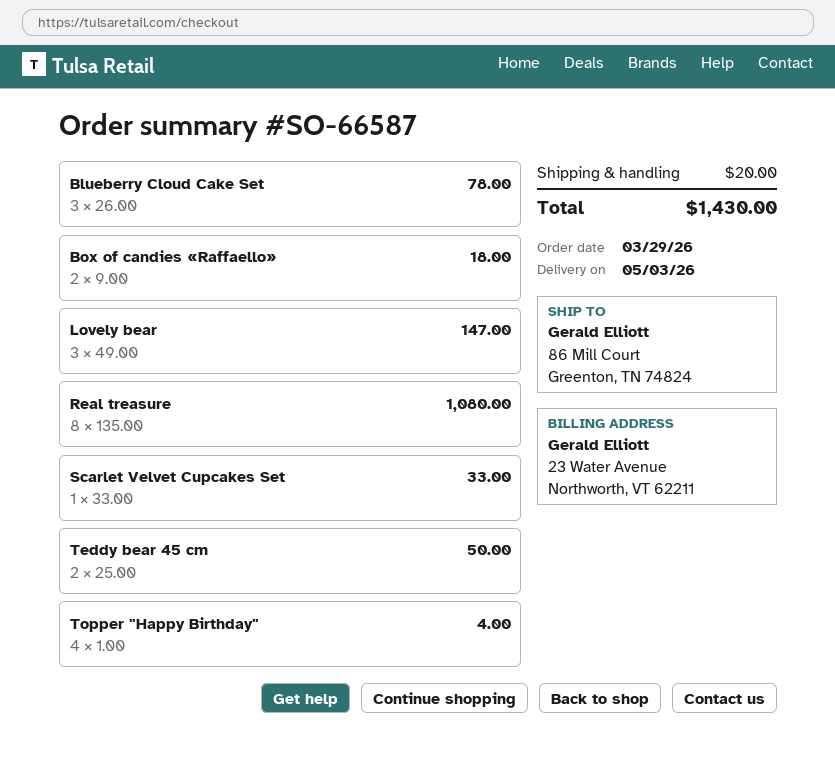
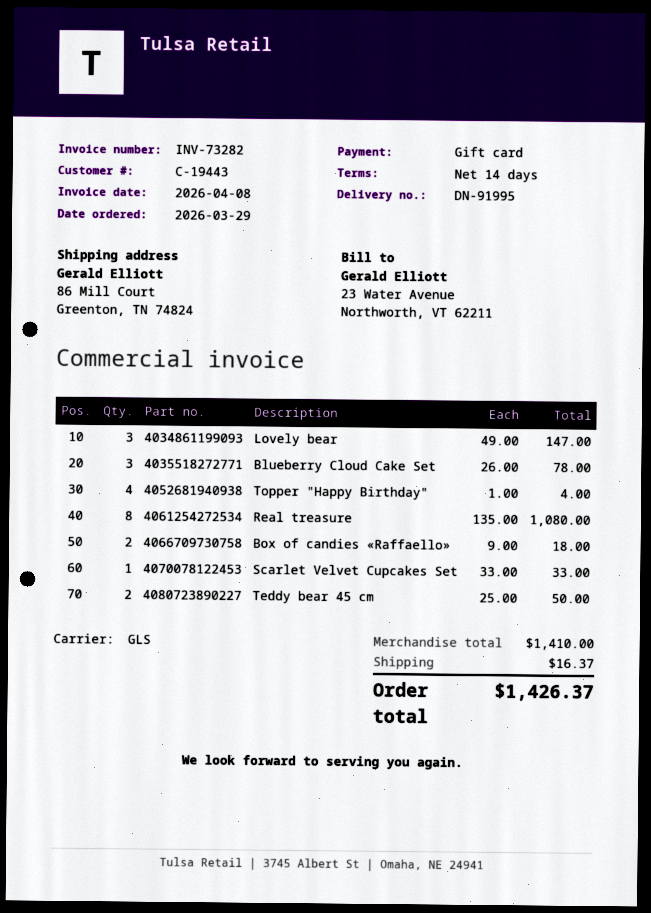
shipping: 20.00 -> 16.37
total: 1430.00 -> 1426.37

